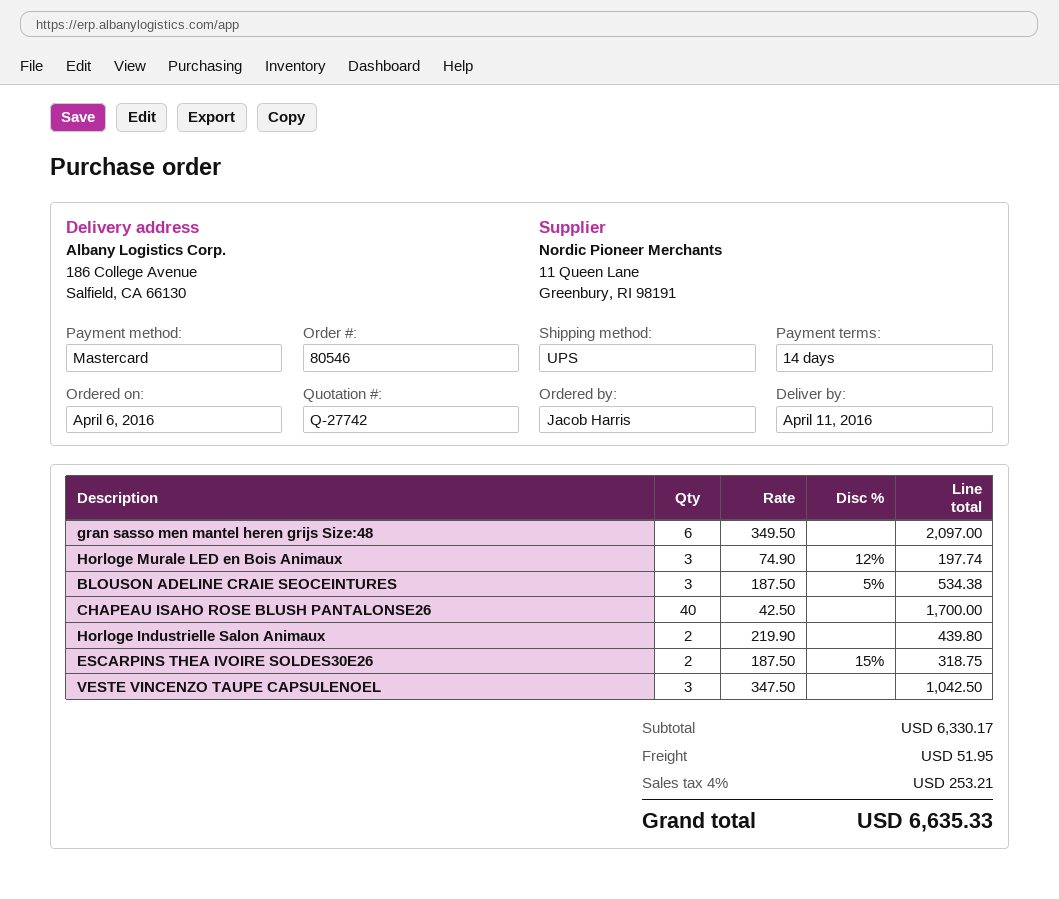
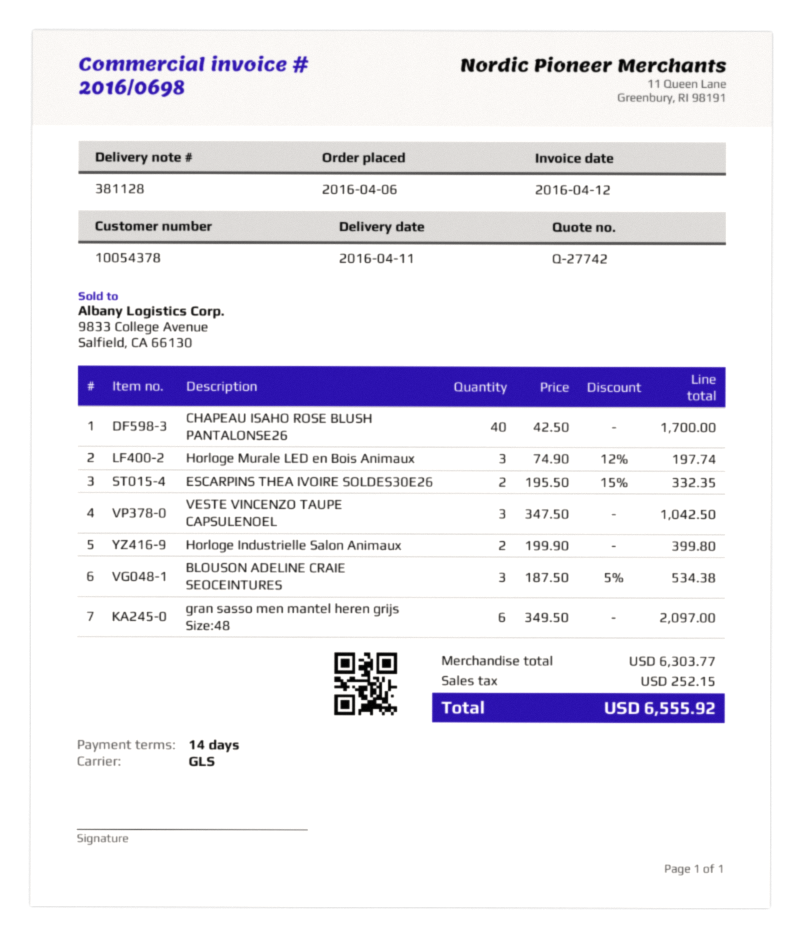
shipping method: UPS -> GLS
Horloge Industrielle Salon Animaux: 2 x 219.90 = 439.80 -> 2 x 199.90 = 399.80
ESCARPINS THEA IVOIRE SOLDES30E26: 2 x 187.50 - 15% = 318.75 -> 2 x 195.50 - 15% = 332.35
subtotal: 6330.17 -> 6303.77
shipping: 51.95 -> none
tax: 253.21 -> 252.15
total: 6635.33 -> 6555.92

